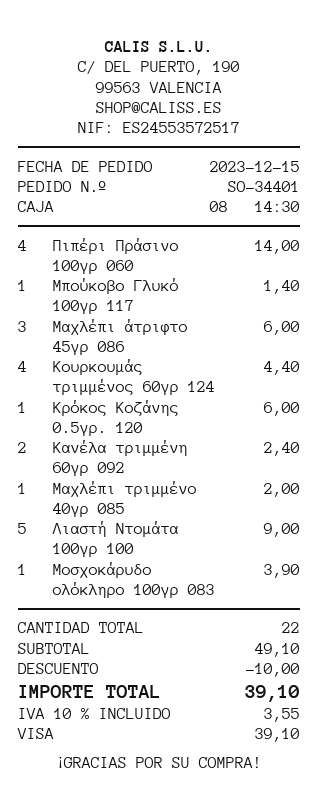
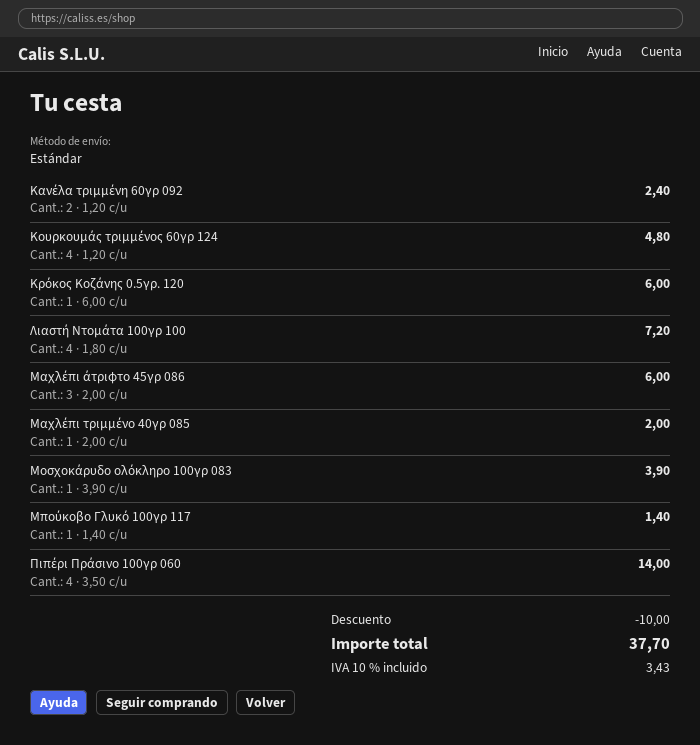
Κουρκουμάς τριμμένος 60γρ 124: 4 for 4.40 -> 4 for 4.80
Λιαστή Ντομάτα 100γρ 100: 5 for 9.00 -> 4 for 7.20
tax: 10% = 3.55 -> 10% = 3.43
total: 39.10 -> 37.70

